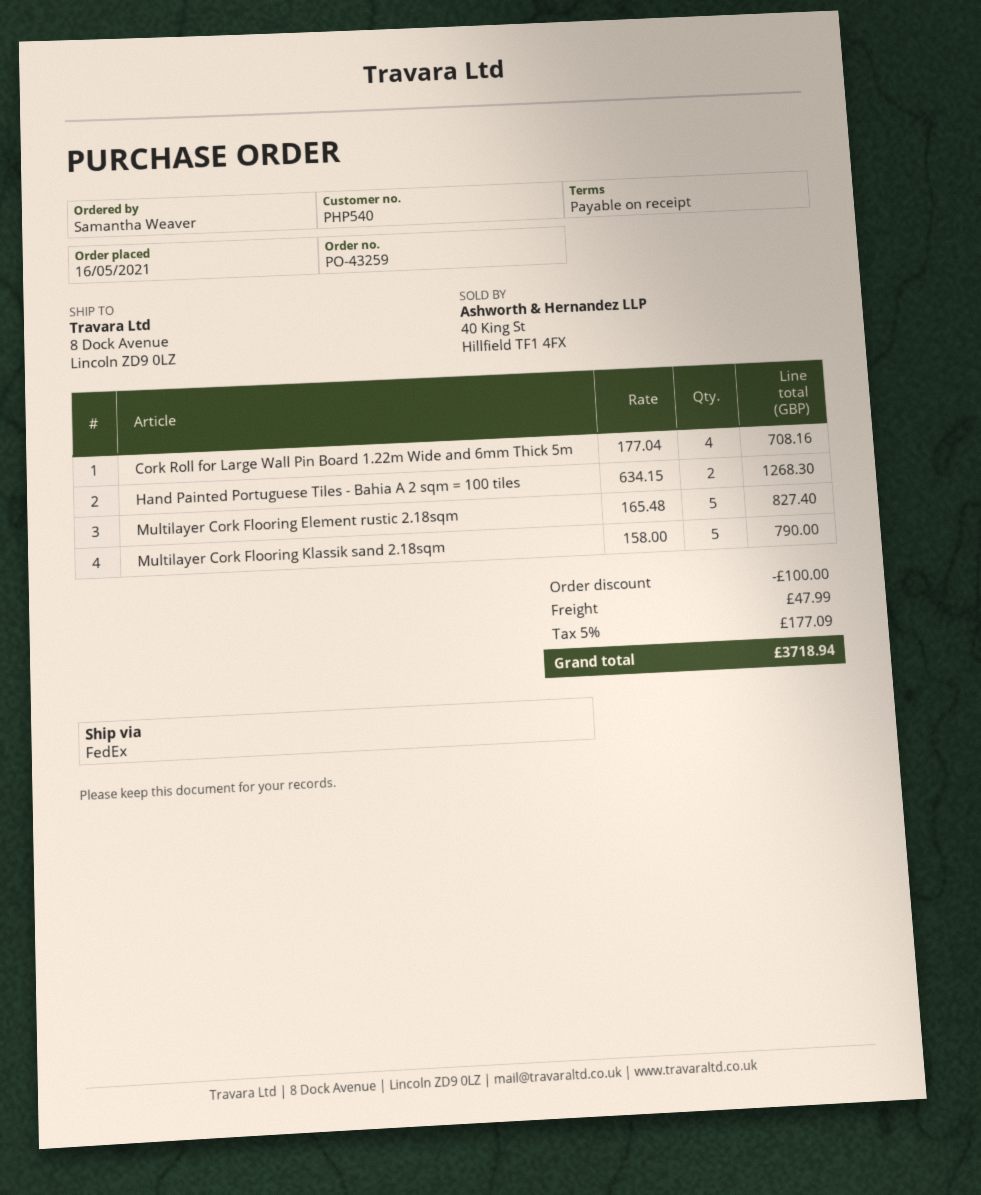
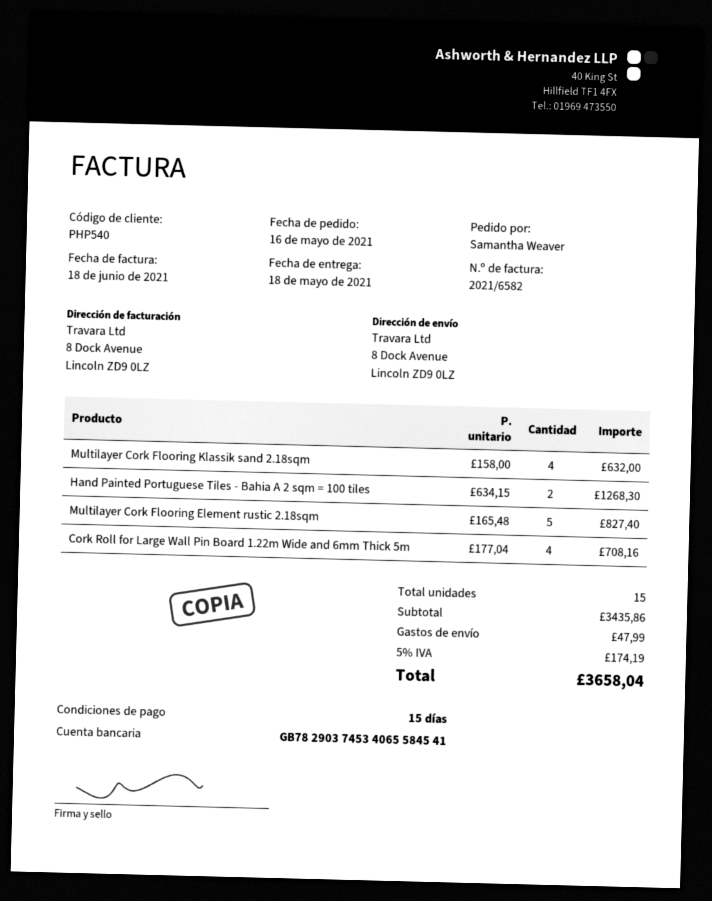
payment terms: on receipt -> 15 days
Multilayer Cork Flooring Klassik sand 2.18sqm: 5 x 158.00 = 790.00 -> 4 x 158.00 = 632.00
discount: 100.00 -> none
tax: 5% = 177.09 -> 5% = 174.19
total: 3718.94 -> 3658.04

